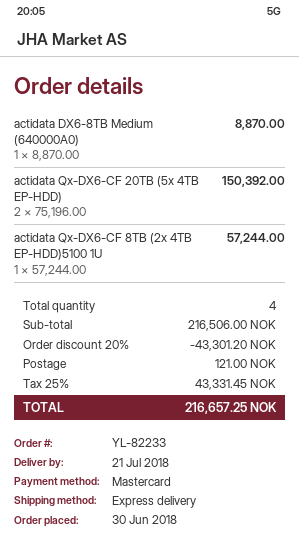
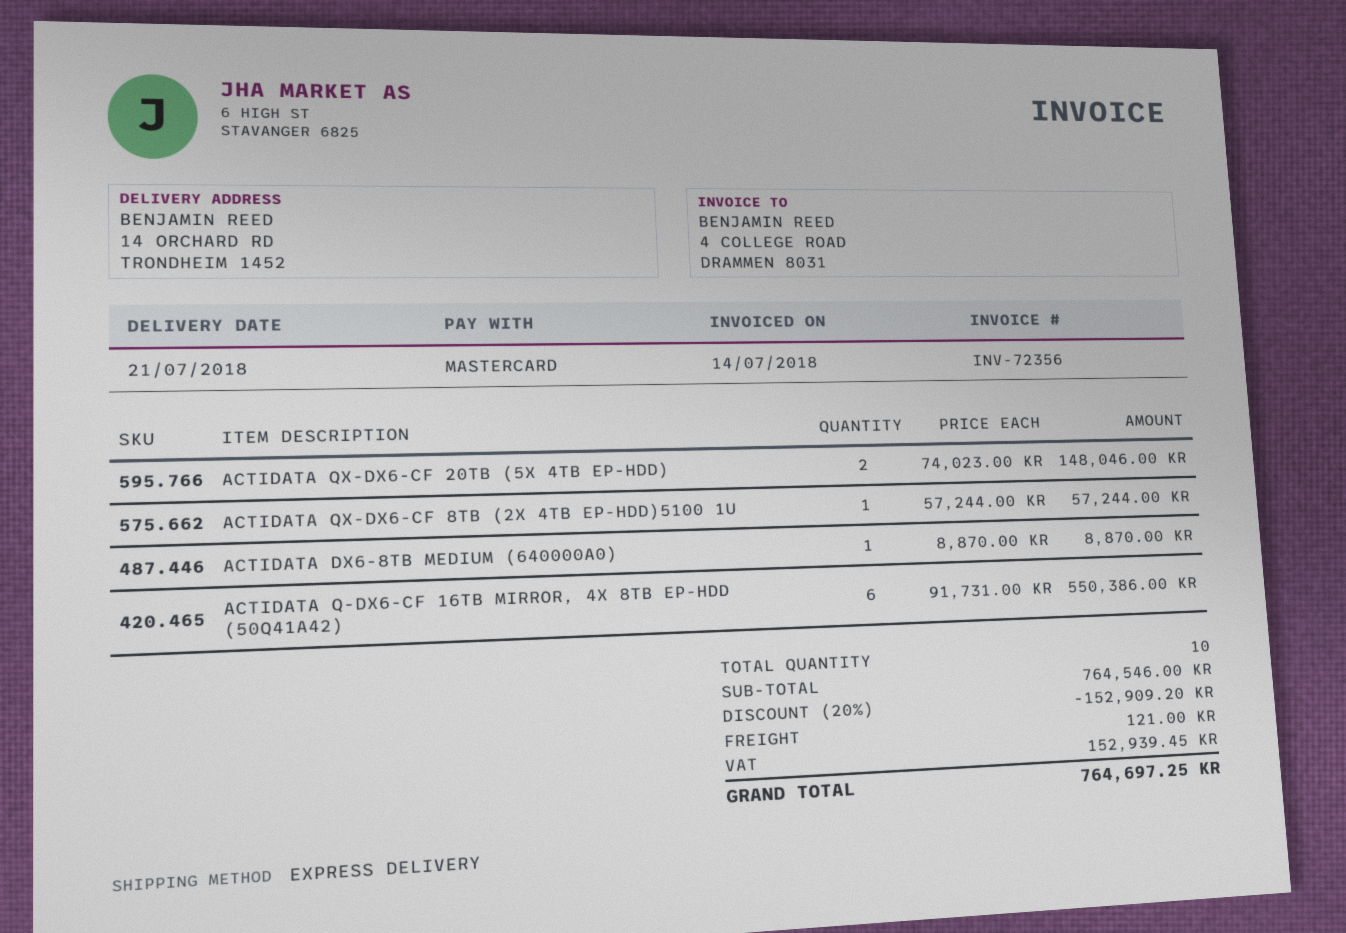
actidata Qx-DX6-CF 20TB (5x 4TB EP-HDD): 2 x 75196.00 = 150392.00 -> 2 x 74023.00 = 148046.00
ACTIDATA Q-DX6-CF 16TB MIRROR, 4X 8TB EP-HDD (50Q41A42): none -> 6 x 91731.00 = 550386.00
total quantity: 4 -> 10
subtotal: 216506.00 -> 764546.00
discount: 20% = 43301.20 -> 20% = 152909.20
tax: 43331.45 -> 152939.45
total: 216657.25 -> 764697.25

